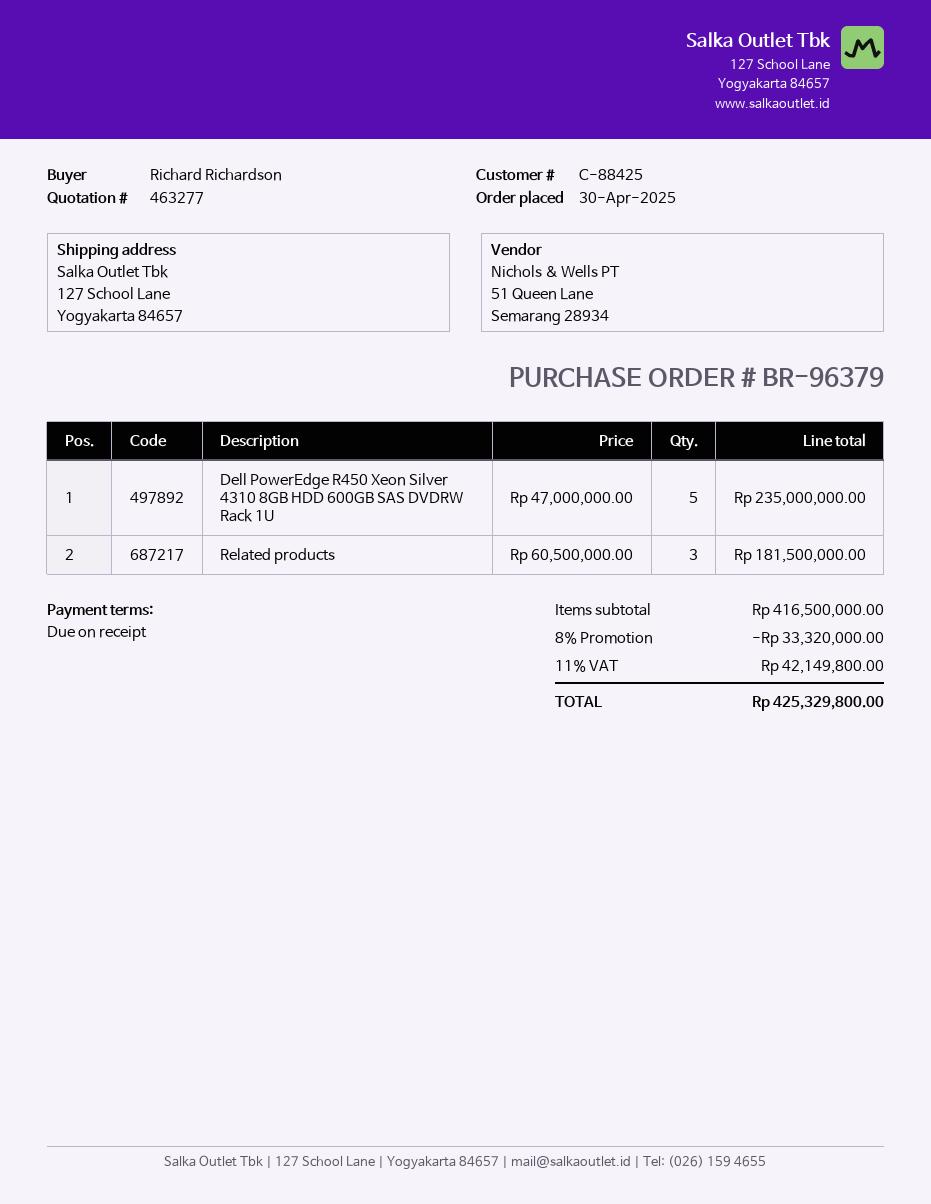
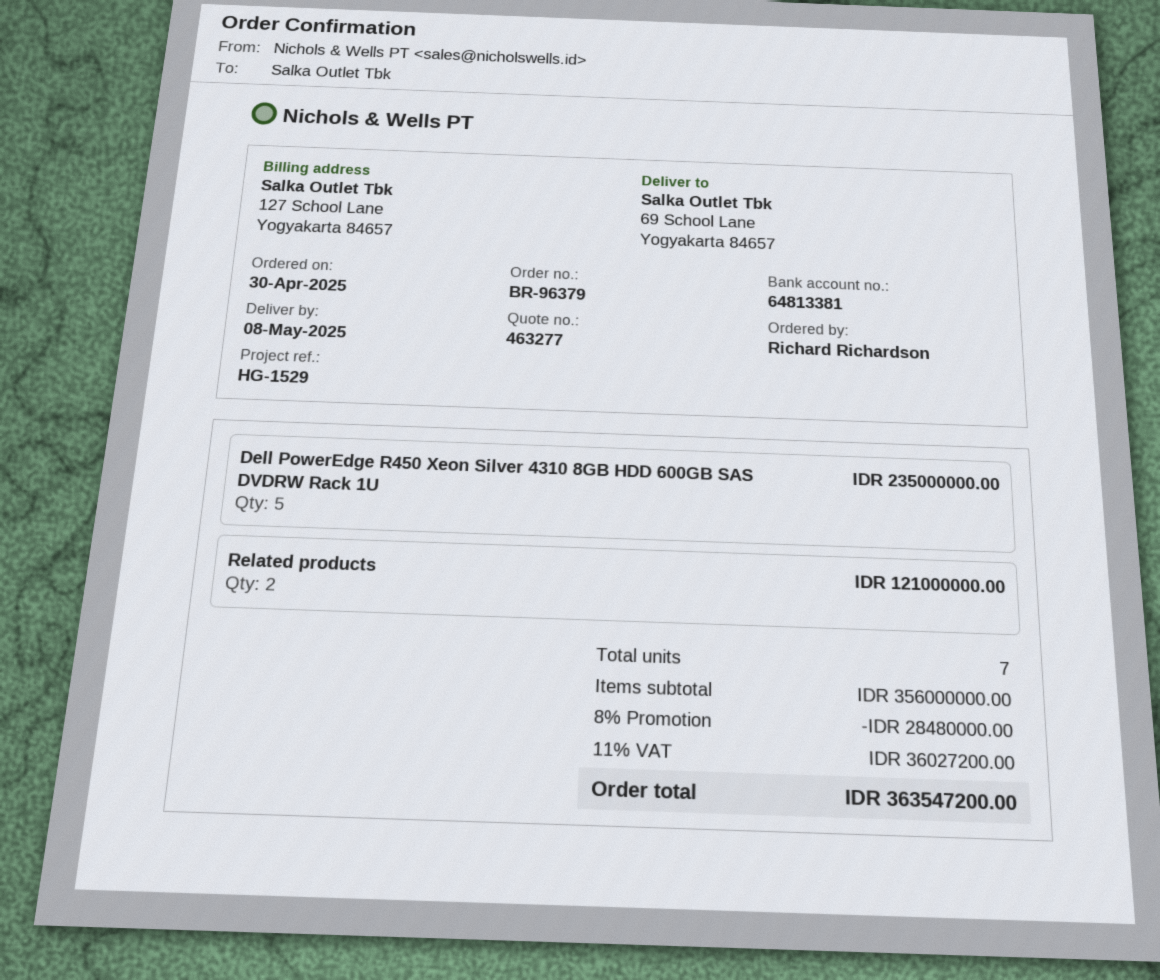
ship to: 127 School Lane, Yogyakarta 84657 -> 69 School Lane, Yogyakarta 84657
Related products: 3 for 181500000.00 -> 2 for 121000000.00
subtotal: 416500000.00 -> 356000000.00
discount: 8% = 33320000.00 -> 8% = 28480000.00
tax: 11% = 42149800.00 -> 11% = 36027200.00
total: 425329800.00 -> 363547200.00

